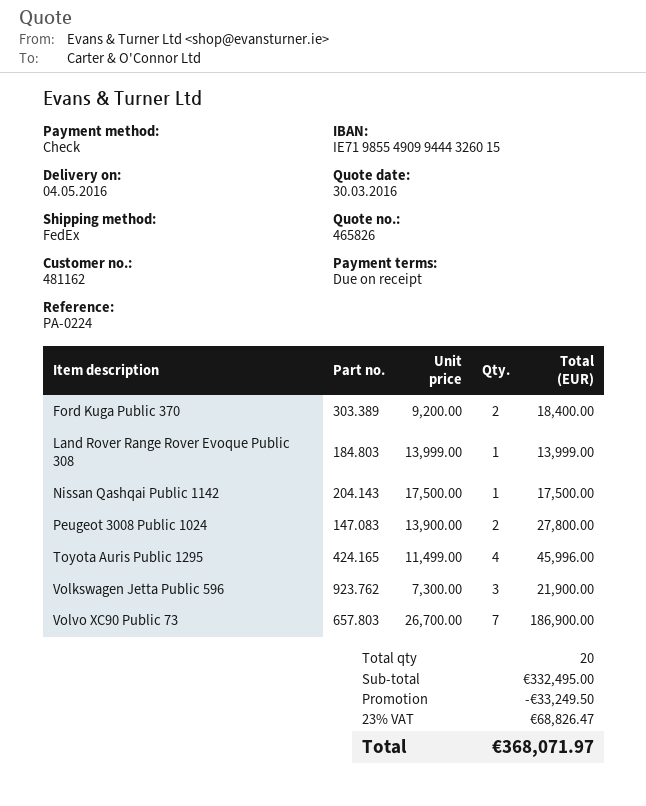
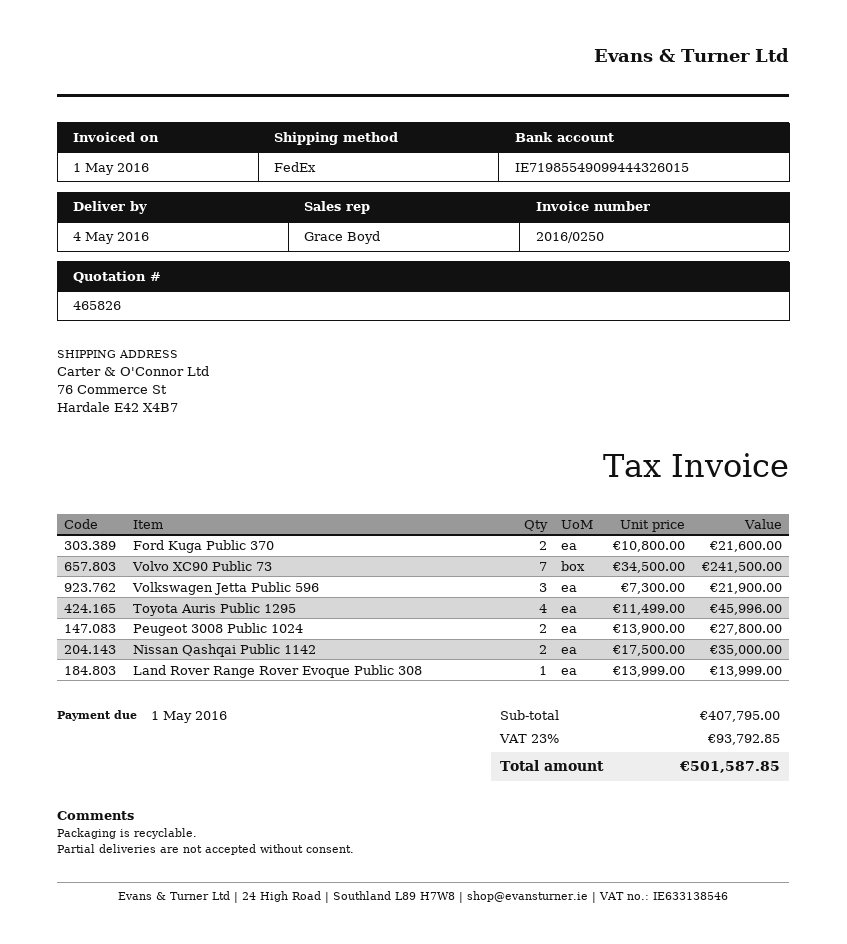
Ford Kuga Public 370: 2 x 9200.00 = 18400.00 -> 2 x 10800.00 = 21600.00
Nissan Qashqai Public 1142: 1 x 17500.00 = 17500.00 -> 2 x 17500.00 = 35000.00
Volvo XC90 Public 73: 7 x 26700.00 = 186900.00 -> 7 x 34500.00 = 241500.00
subtotal: 332495.00 -> 407795.00
discount: 33249.50 -> none
tax: 23% = 68826.47 -> 23% = 93792.85
total: 368071.97 -> 501587.85

